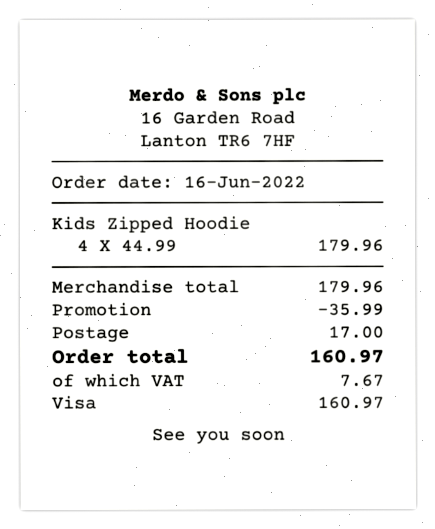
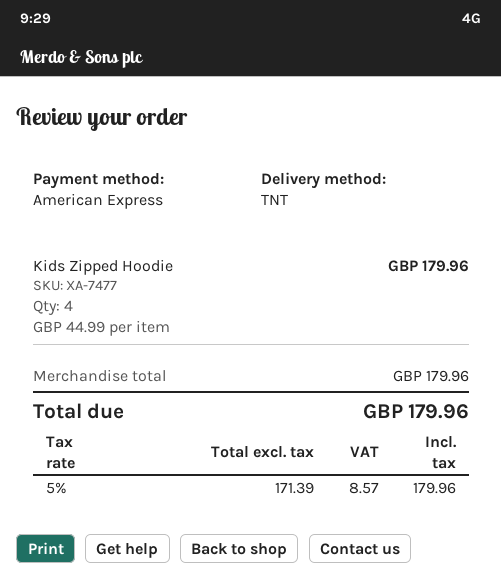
payment method: Visa -> American Express
discount: 35.99 -> none
shipping: 17.00 -> none
tax: 7.67 -> 8.57
total: 160.97 -> 179.96

